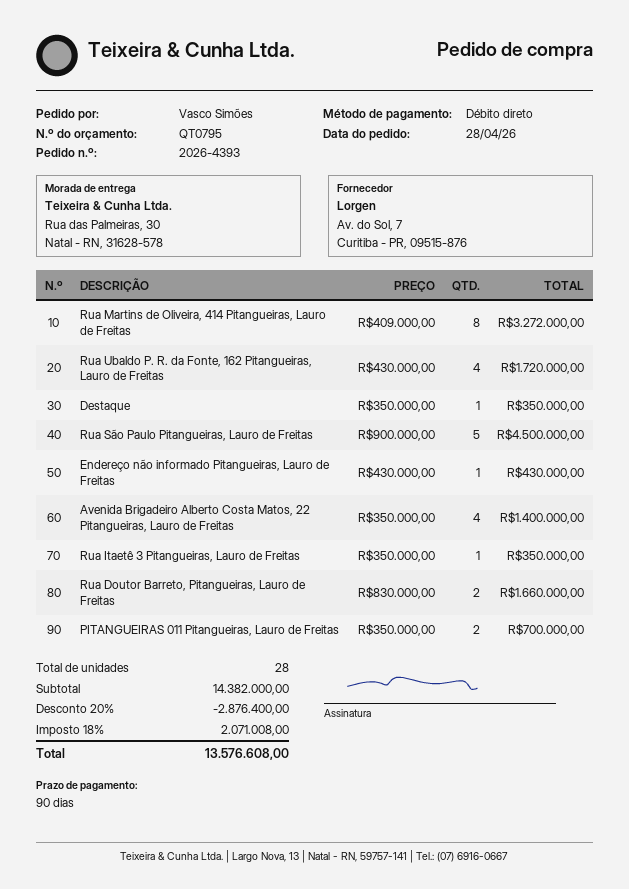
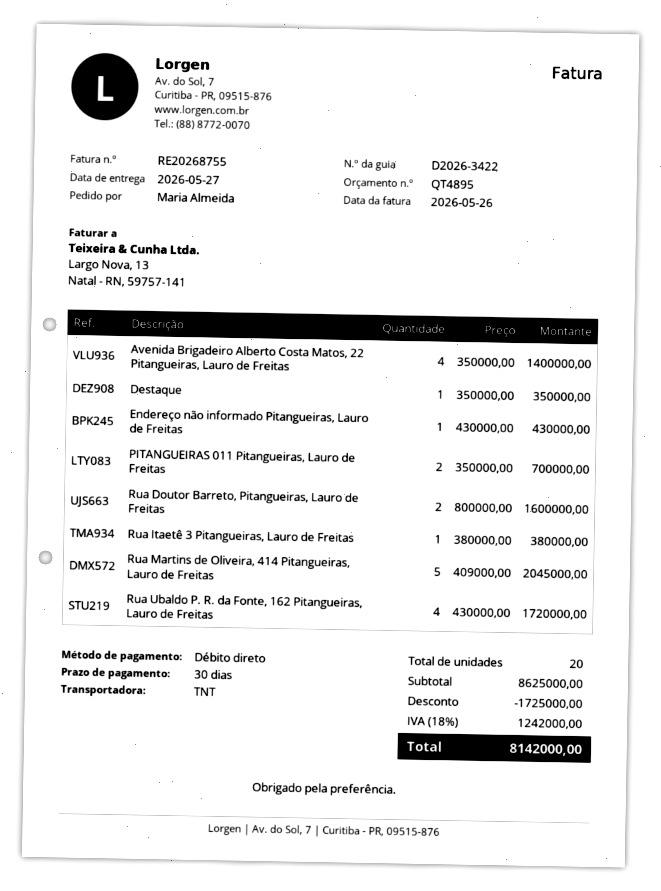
quote number: QT0795 -> QT4895
payment terms: 90 days -> 30 days
ordered by: Vasco Simões -> Maria Almeida
Rua Martins de Oliveira, 414 Pitangueiras, Lauro de Freitas: 8 x 409000.00 = 3272000.00 -> 5 x 409000.00 = 2045000.00
Rua São Paulo Pitangueiras, Lauro de Freitas: 5 x 900000.00 = 4500000.00 -> none
Rua Itaetê 3 Pitangueiras, Lauro de Freitas: 1 x 350000.00 = 350000.00 -> 1 x 380000.00 = 380000.00
Rua Doutor Barreto, Pitangueiras, Lauro de Freitas: 2 x 830000.00 = 1660000.00 -> 2 x 800000.00 = 1600000.00
total quantity: 28 -> 20
subtotal: 14382000.00 -> 8625000.00
discount: 2876400.00 -> 1725000.00
tax: 18% = 2071008.00 -> 18% = 1242000.00
total: 13576608.00 -> 8142000.00

